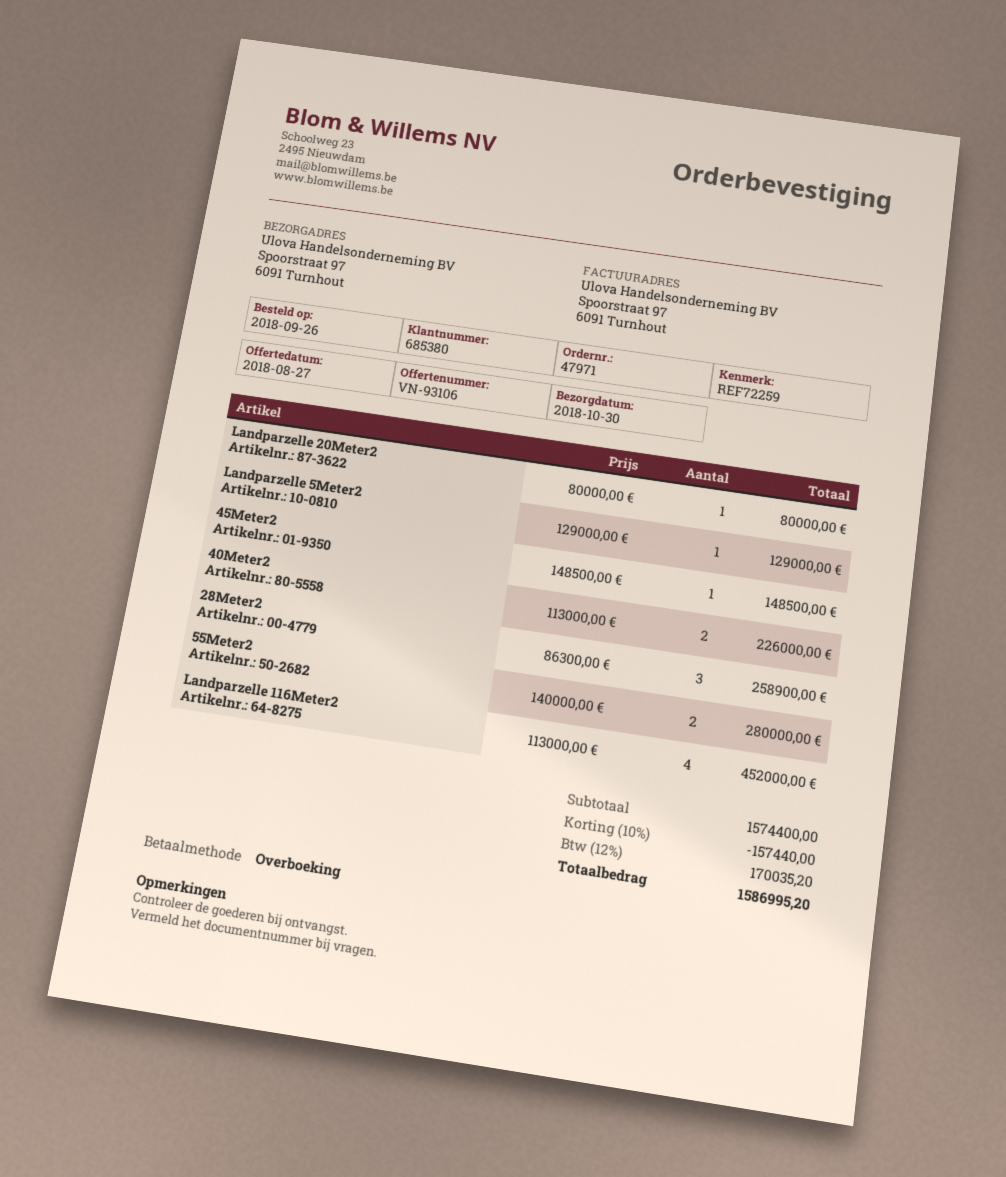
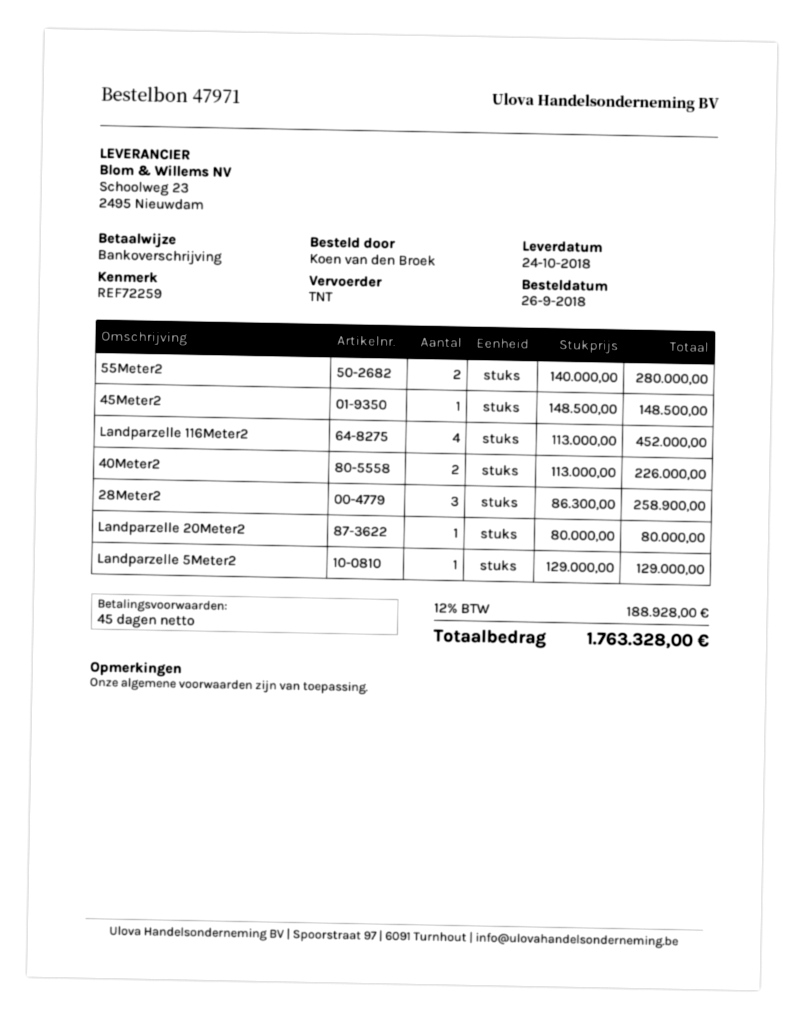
delivery date: 2018-10-30 -> 2018-10-24
discount: 10% = 157440.00 -> none
tax: 12% = 170035.20 -> 12% = 188928.00
total: 1586995.20 -> 1763328.00

